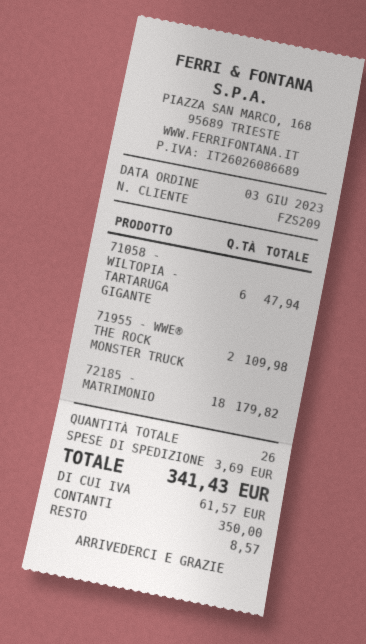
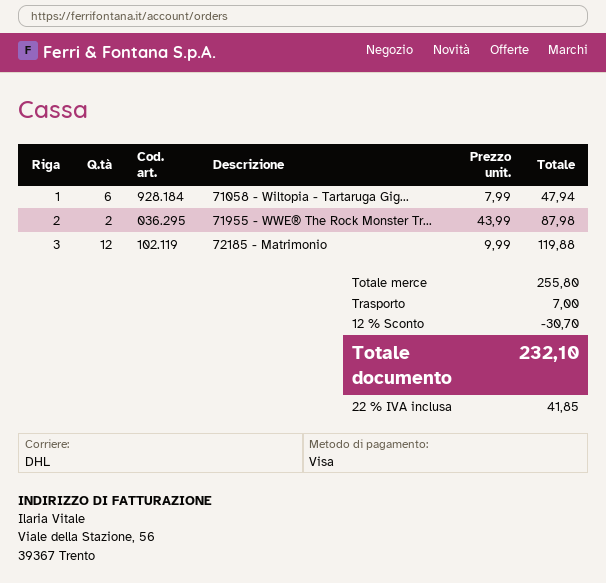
payment method: cash -> Visa
71955 - WWE® THE ROCK MONSTER TRUCK: 2 for 109.98 -> 2 for 87.98
72185 - MATRIMONIO: 18 for 179.82 -> 12 for 119.88
discount: none -> 12% = 30.70
shipping: 3.69 -> 7.00
tax: 61.57 -> 41.85
total: 341.43 -> 232.10

